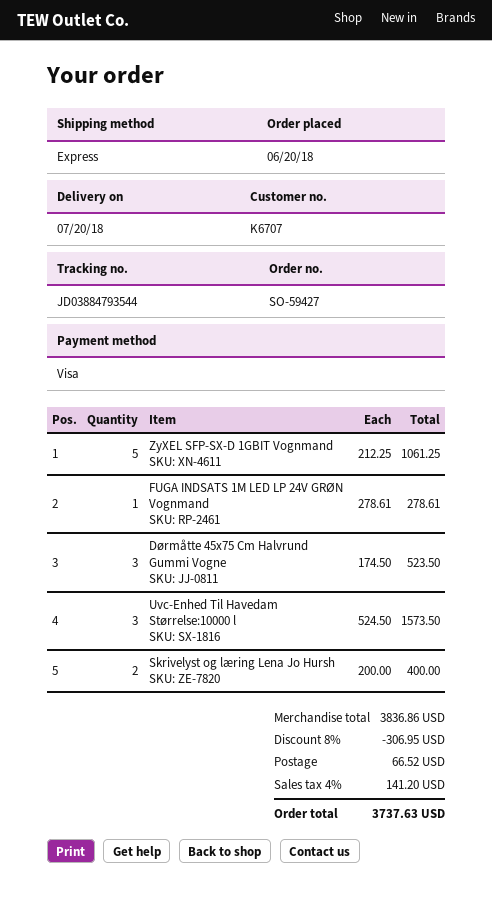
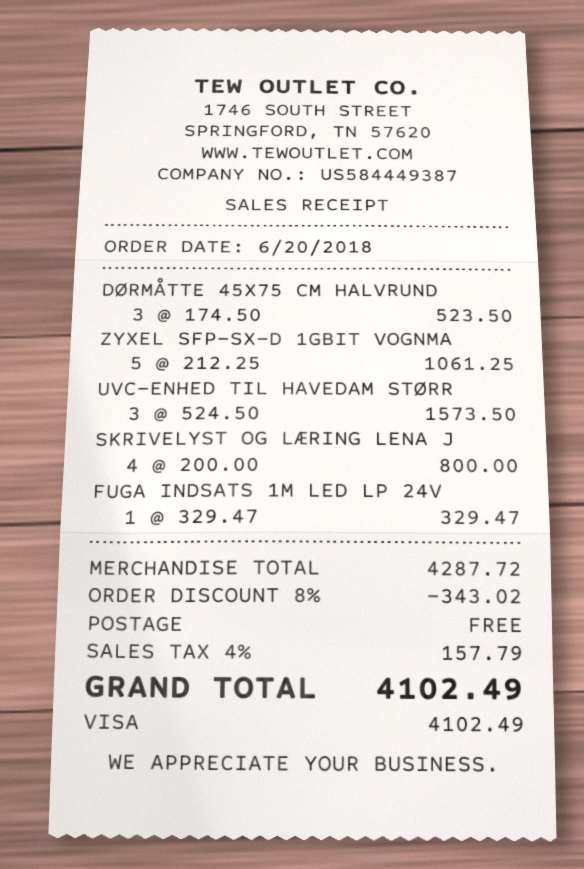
FUGA INDSATS 1M LED LP 24V GRØN Vognmand: 1 x 278.61 = 278.61 -> 1 x 329.47 = 329.47
Skrivelyst og læring Lena Jo Hursh: 2 x 200.00 = 400.00 -> 4 x 200.00 = 800.00
subtotal: 3836.86 -> 4287.72
discount: 8% = 306.95 -> 8% = 343.02
shipping: 66.52 -> 0.00
tax: 4% = 141.20 -> 4% = 157.79
total: 3737.63 -> 4102.49

